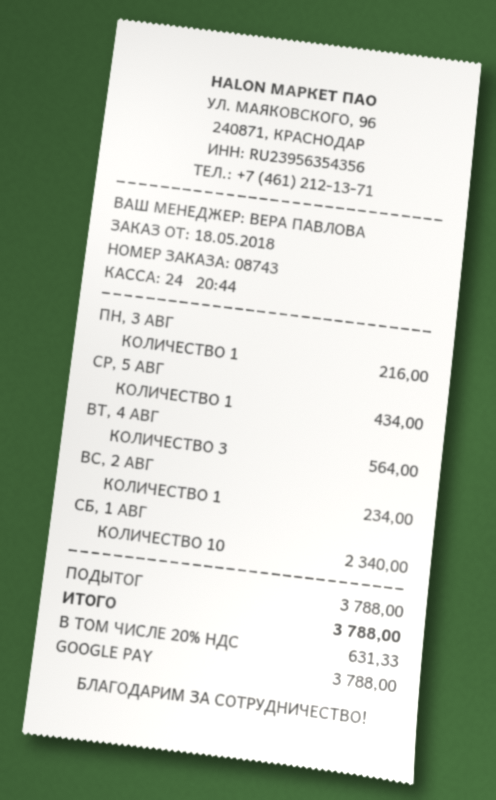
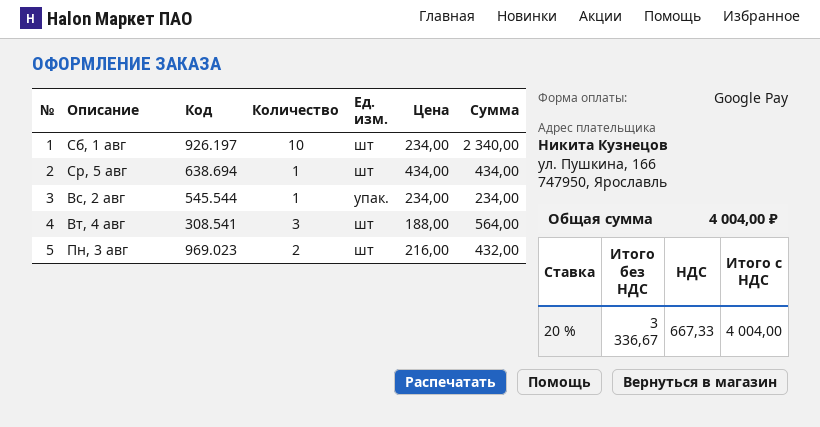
ПН, 3 АВГ: 1 for 216.00 -> 2 for 432.00
tax: 20% = 631.33 -> 20% = 667.33
total: 3788.00 -> 4004.00

